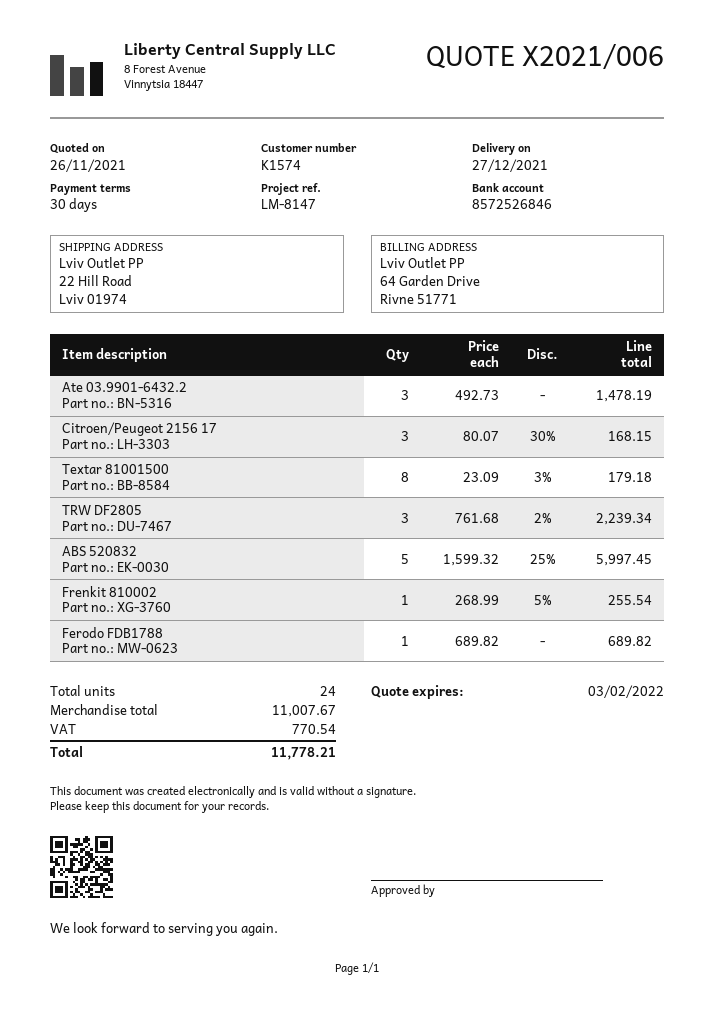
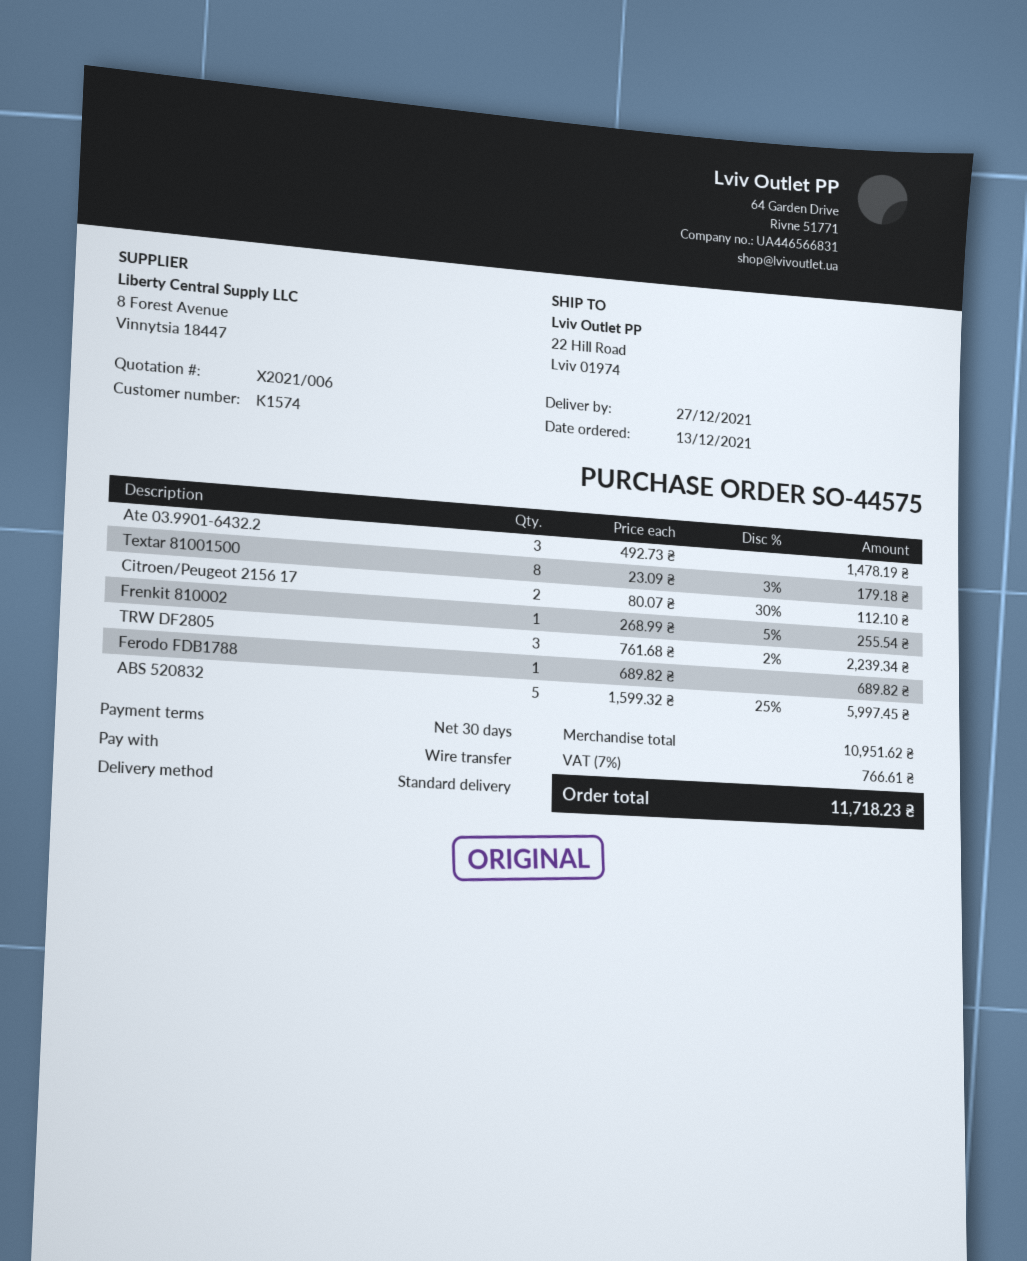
Citroen/Peugeot 2156 17: 3 x 80.07 - 30% = 168.15 -> 2 x 80.07 - 30% = 112.10
subtotal: 11007.67 -> 10951.62
tax: 770.54 -> 766.61
total: 11778.21 -> 11718.23

